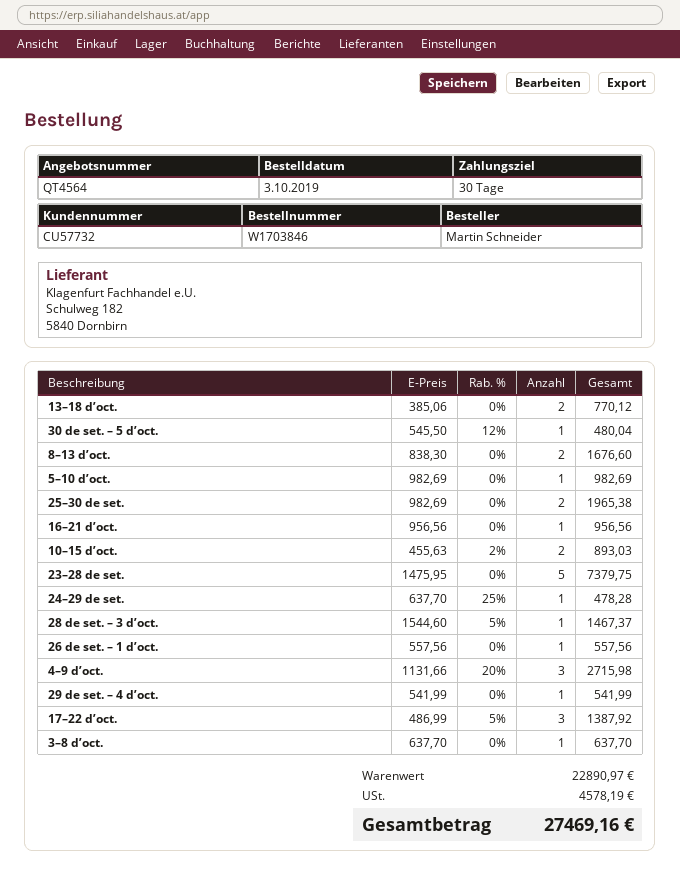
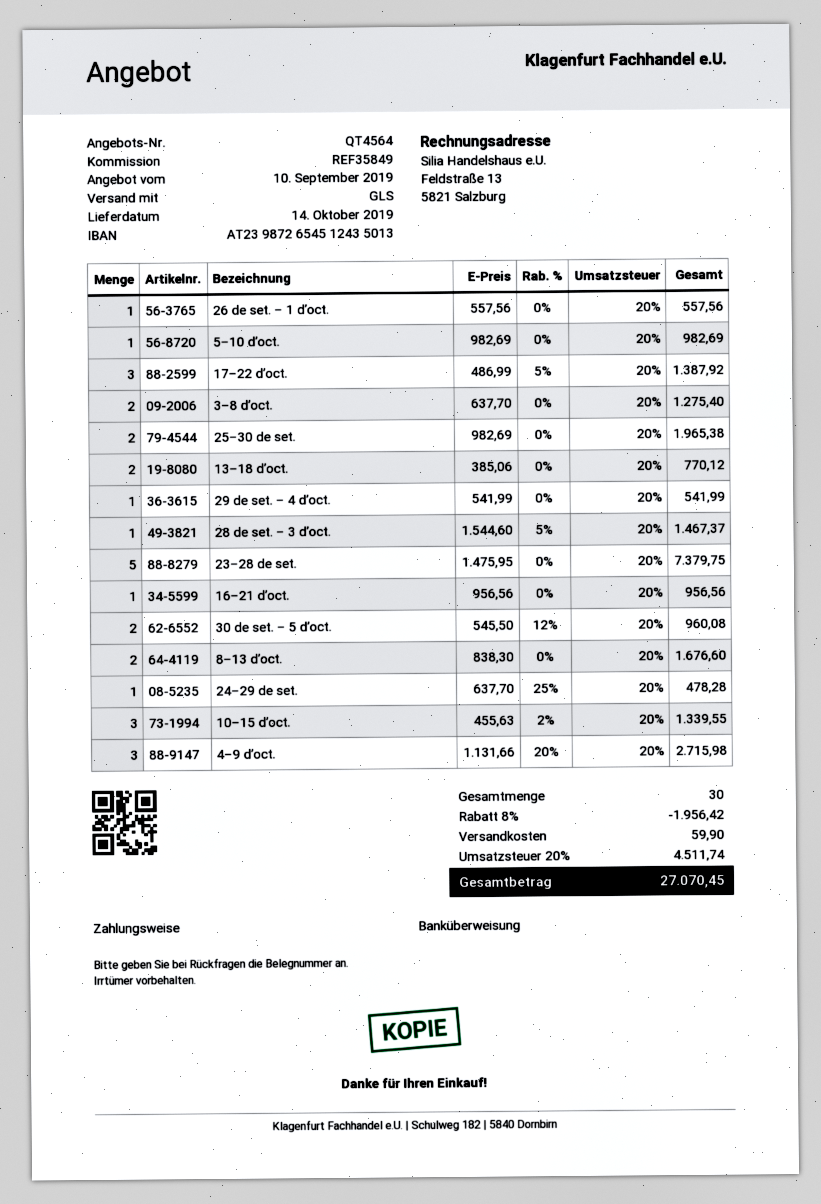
30 de set. – 5 d’oct.: 1 x 545.50 - 12% = 480.04 -> 2 x 545.50 - 12% = 960.08
10–15 d’oct.: 2 x 455.63 - 2% = 893.03 -> 3 x 455.63 - 2% = 1339.55
3–8 d’oct.: 1 x 637.70 = 637.70 -> 2 x 637.70 = 1275.40
discount: none -> 8% = 1956.42
shipping: none -> 59.90
tax: 4578.19 -> 4511.74
total: 27469.16 -> 27070.45

